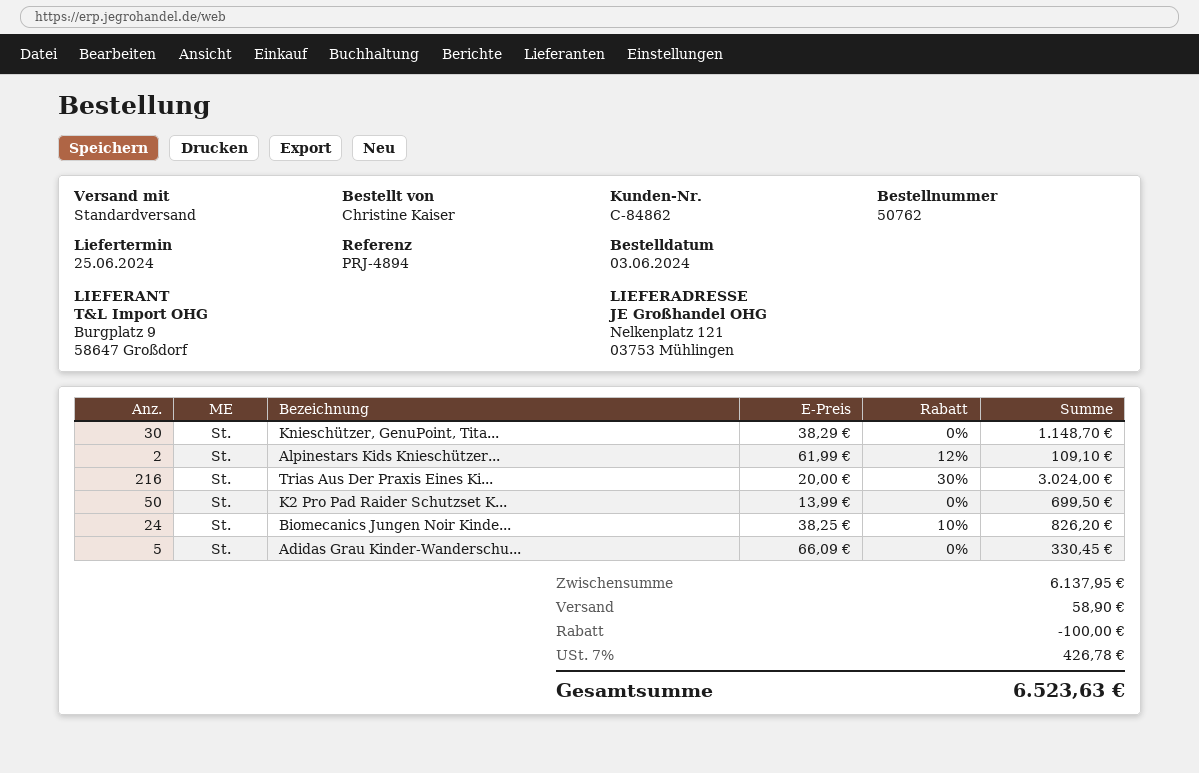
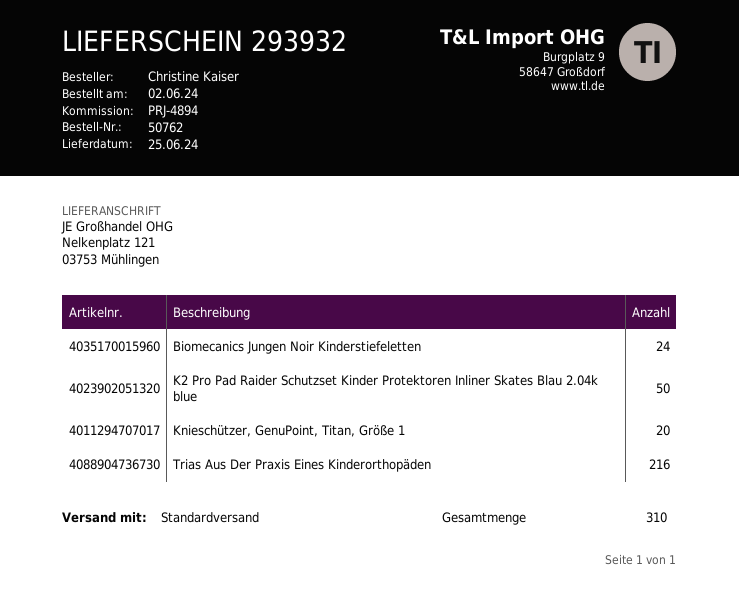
order date: 2024-06-03 -> 2024-06-02
Knieschützer, GenuPoint, Tita...: 30 -> 20
Alpinestars Kids Knieschützer...: 2 -> none
Adidas Grau Kinder-Wanderschu...: 5 -> none

